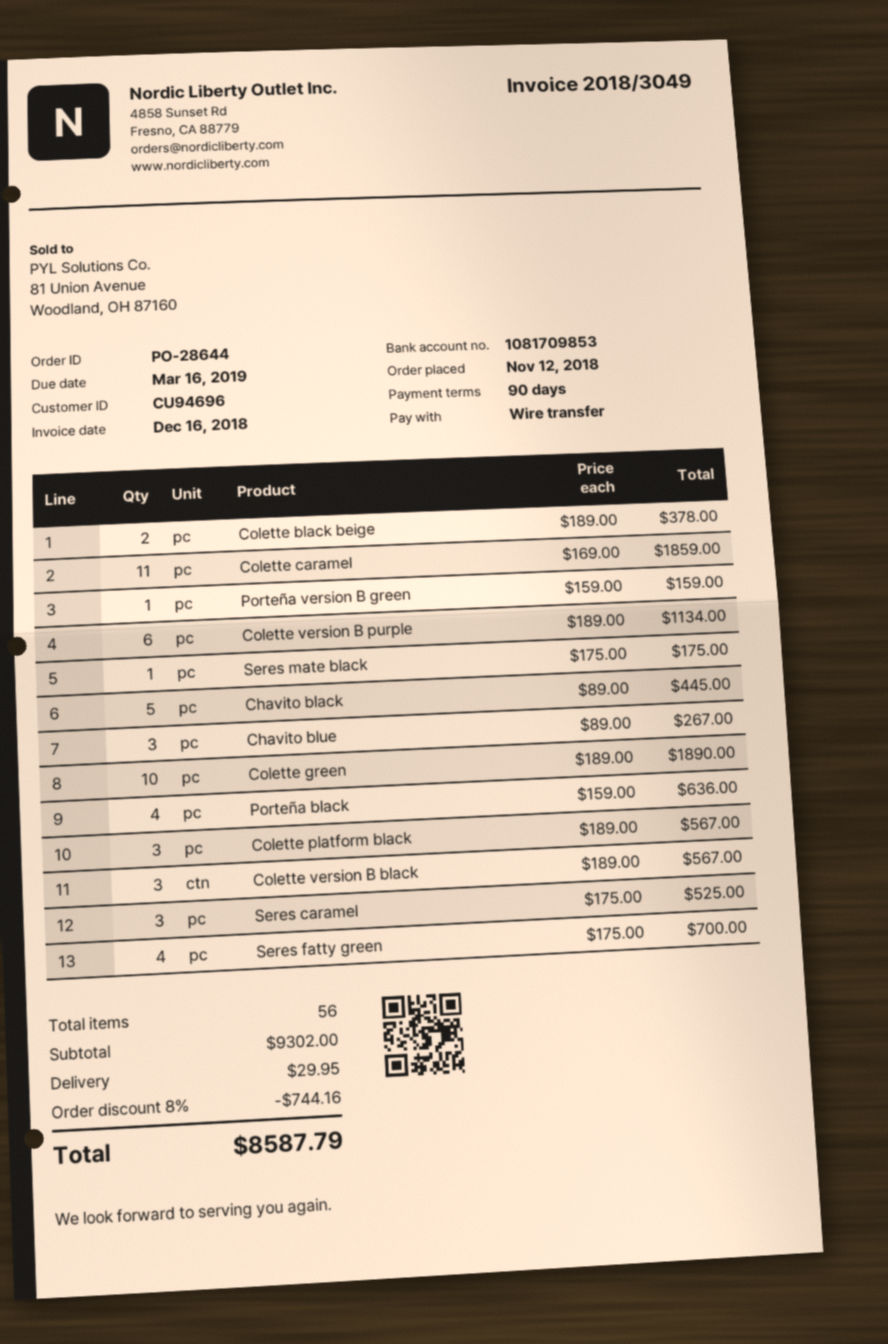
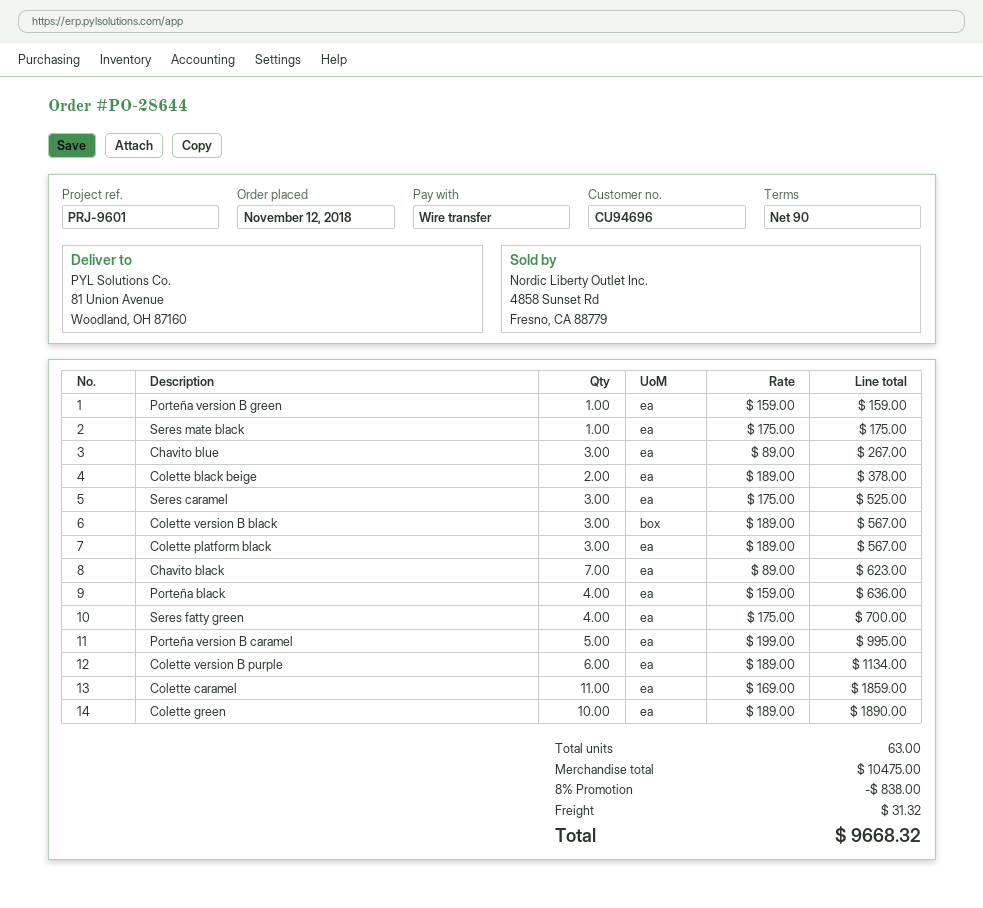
Chavito black: 5 x 89.00 = 445.00 -> 7 x 89.00 = 623.00
Porteña version B caramel: none -> 5 x 199.00 = 995.00
total quantity: 56 -> 63
subtotal: 9302.00 -> 10475.00
discount: 8% = 744.16 -> 8% = 838.00
shipping: 29.95 -> 31.32
total: 8587.79 -> 9668.32

